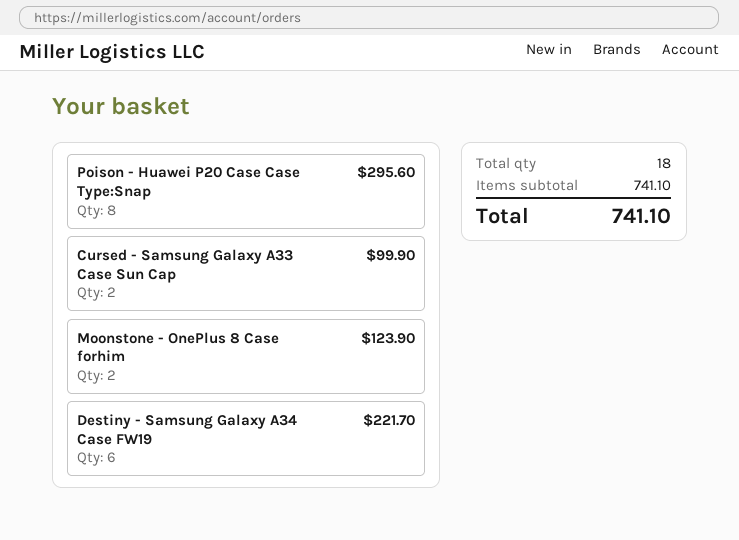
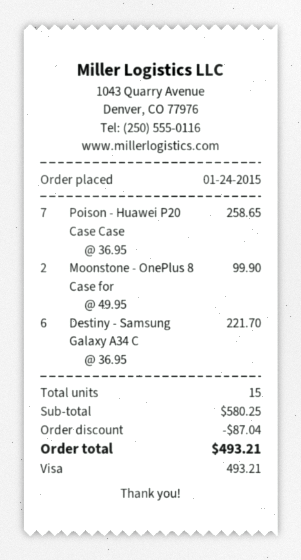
Poison - Huawei P20 Case Case Type:Snap: 8 for 295.60 -> 7 for 258.65
Cursed - Samsung Galaxy A33 Case Sun Cap: 2 for 99.90 -> none
Moonstone - OnePlus 8 Case forhim: 2 for 123.90 -> 2 for 99.90
total quantity: 18 -> 15
subtotal: 741.10 -> 580.25
discount: none -> 87.04
total: 741.10 -> 493.21

